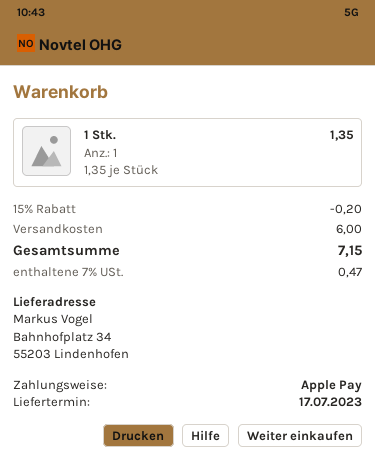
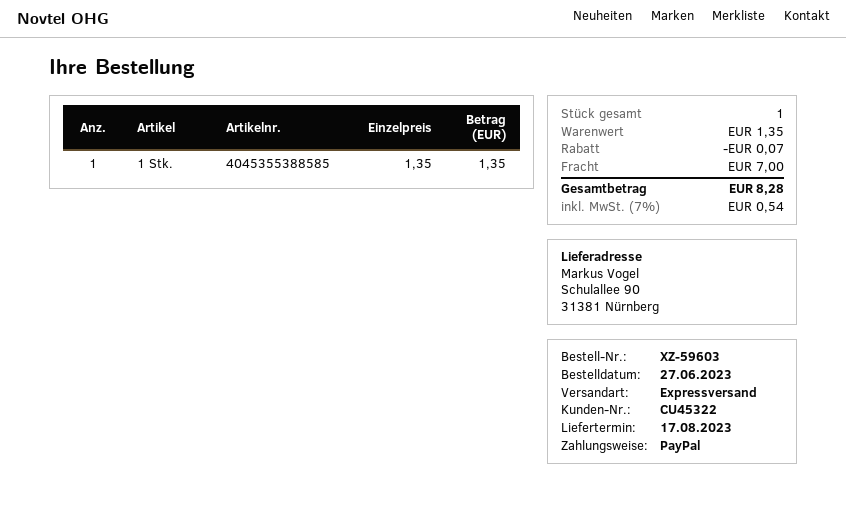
delivery date: 2023-07-17 -> 2023-08-17
payment method: Apple Pay -> PayPal
ship to: Bahnhofplatz 34, 55203 Lindenhofen -> Schulallee 90, 31381 Nürnberg
discount: 0.20 -> 0.07
shipping: 6.00 -> 7.00
tax: 7% = 0.47 -> 7% = 0.54
total: 7.15 -> 8.28

